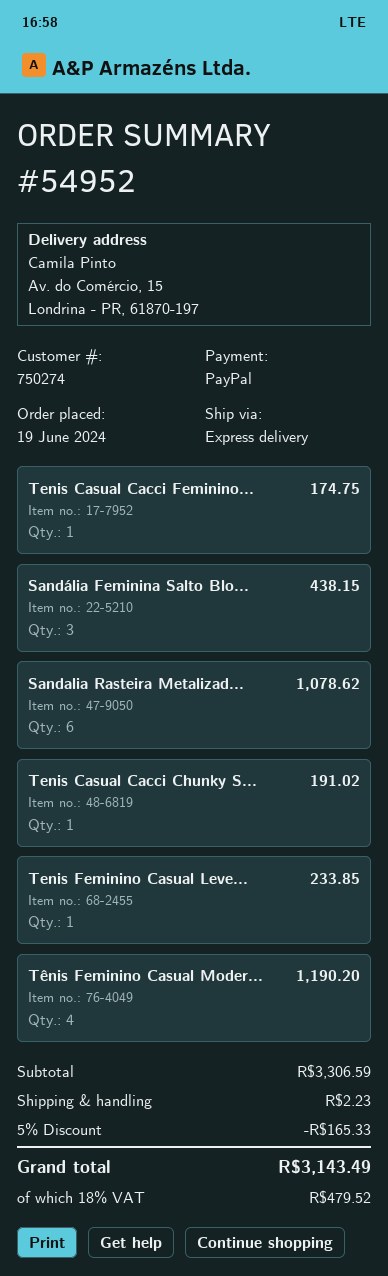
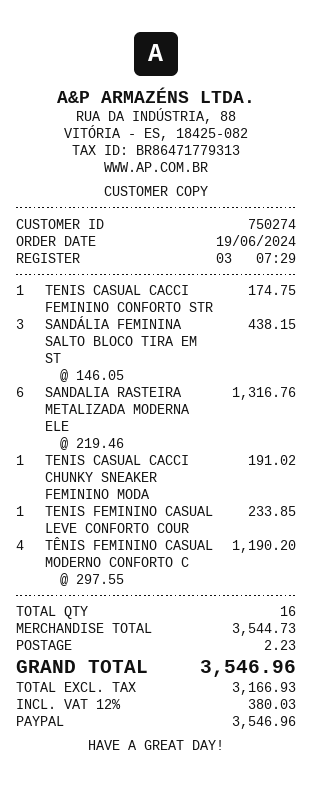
Sandalia Rasteira Metalizad...: 6 for 1078.62 -> 6 for 1316.76
subtotal: 3306.59 -> 3544.73
discount: 5% = 165.33 -> none
tax: 18% = 479.52 -> 12% = 380.03
total: 3143.49 -> 3546.96

